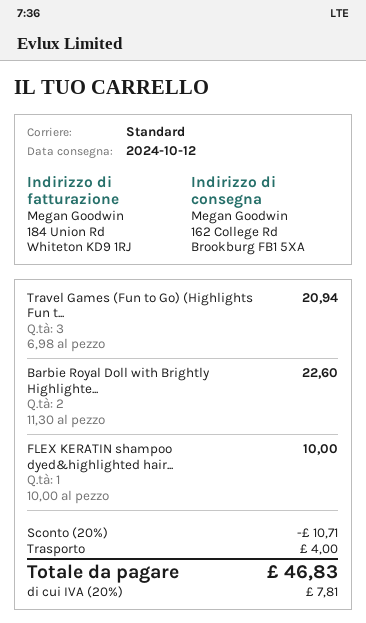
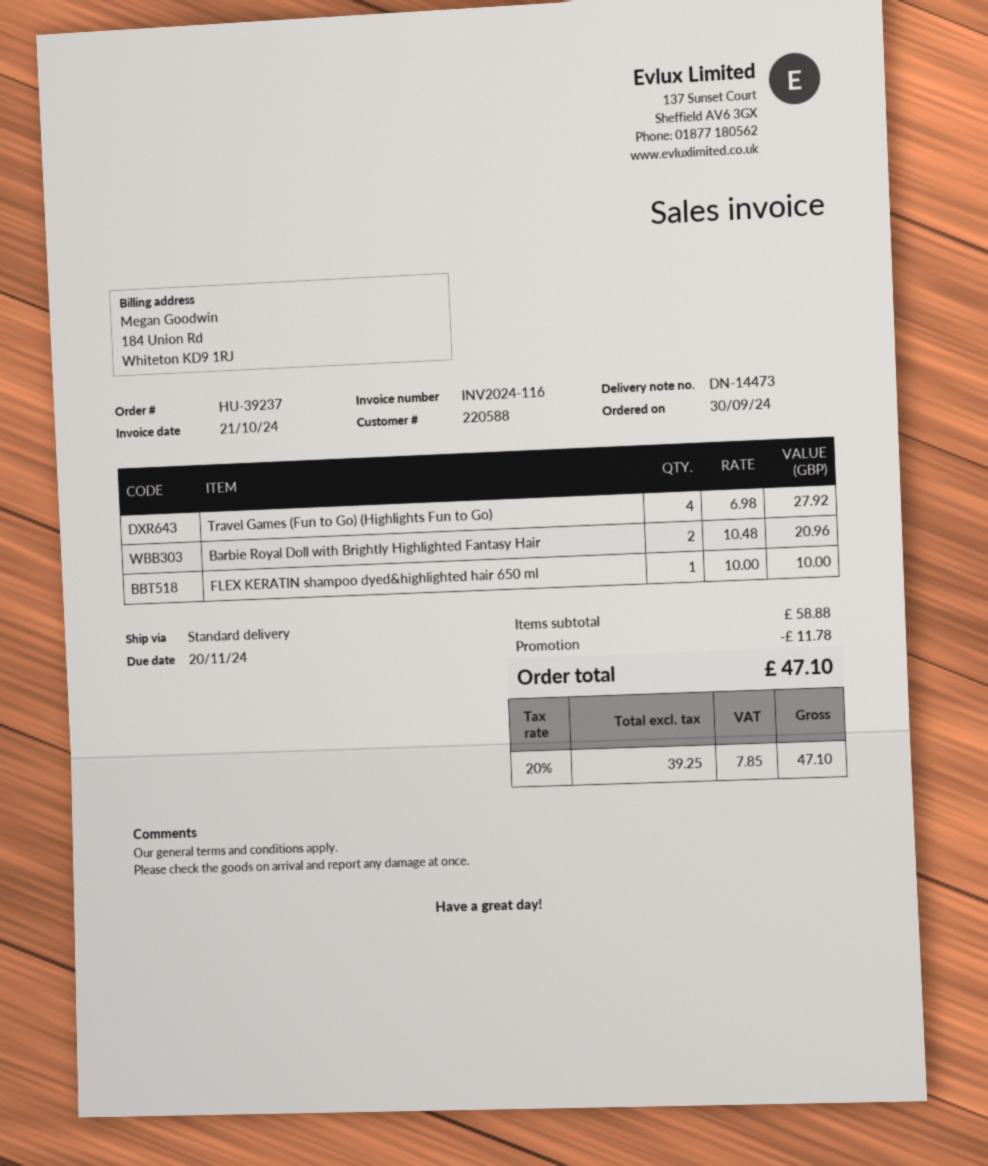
Travel Games (Fun to Go) (Highlights Fun t...: 3 x 6.98 = 20.94 -> 4 x 6.98 = 27.92
Barbie Royal Doll with Brightly Highlighte...: 2 x 11.30 = 22.60 -> 2 x 10.48 = 20.96
discount: 10.71 -> 11.78
shipping: 4.00 -> none
tax: 20% = 7.81 -> 20% = 7.85
total: 46.83 -> 47.10

